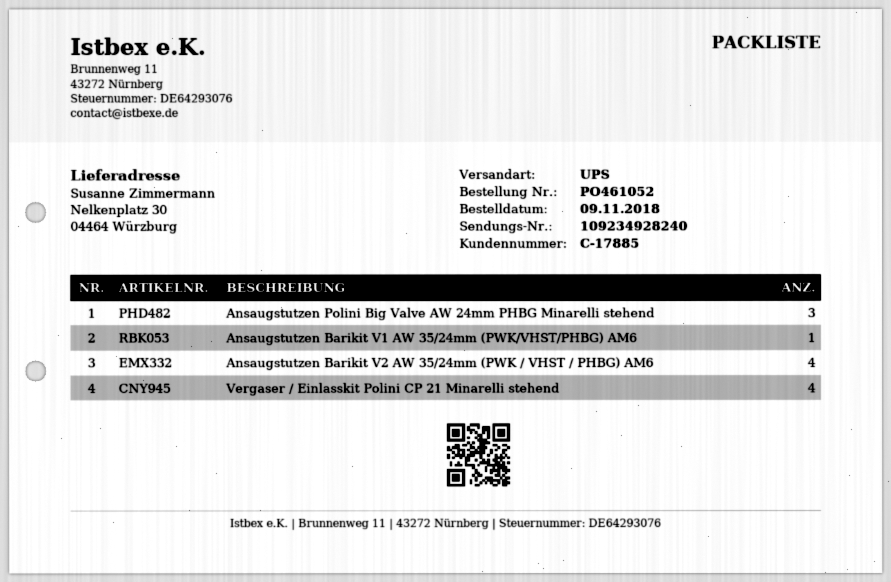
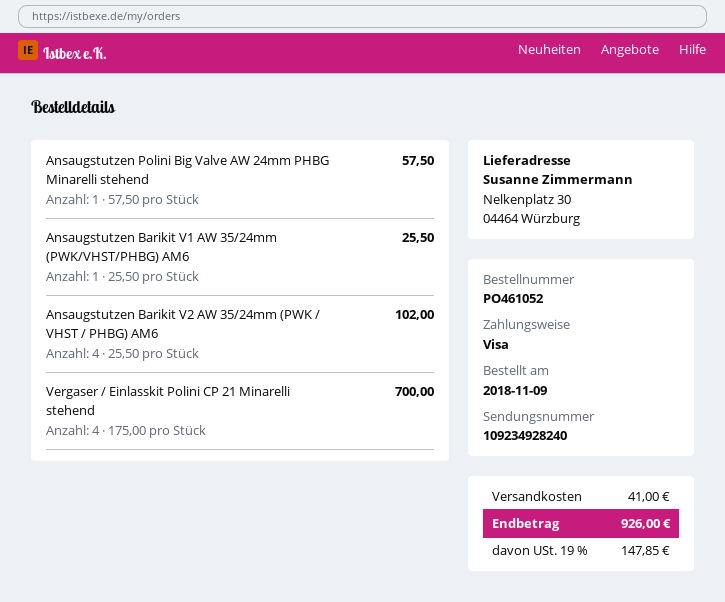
Ansaugstutzen Polini Big Valve AW 24mm PHBG Minarelli stehend: 3 -> 1

